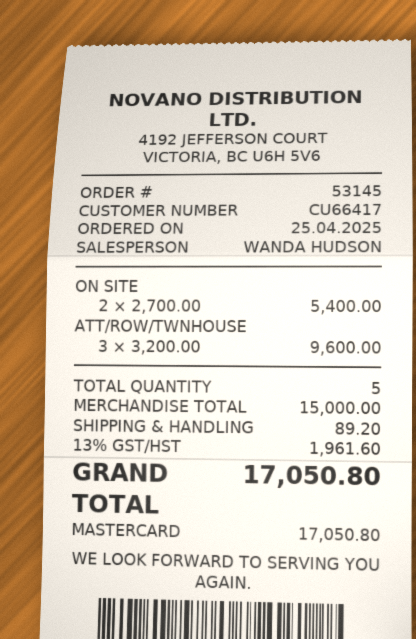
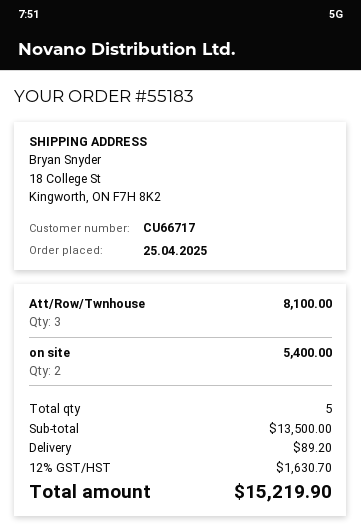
order number: 53145 -> 55183
customer number: CU66417 -> CU66717
ATT/ROW/TWNHOUSE: 3 for 9600.00 -> 3 for 8100.00
subtotal: 15000.00 -> 13500.00
tax: 13% = 1961.60 -> 12% = 1630.70
total: 17050.80 -> 15219.90

